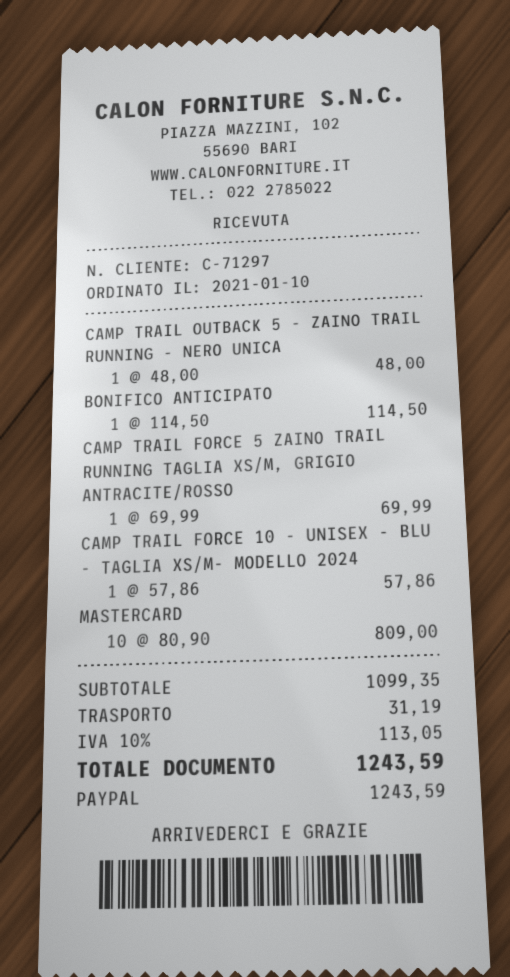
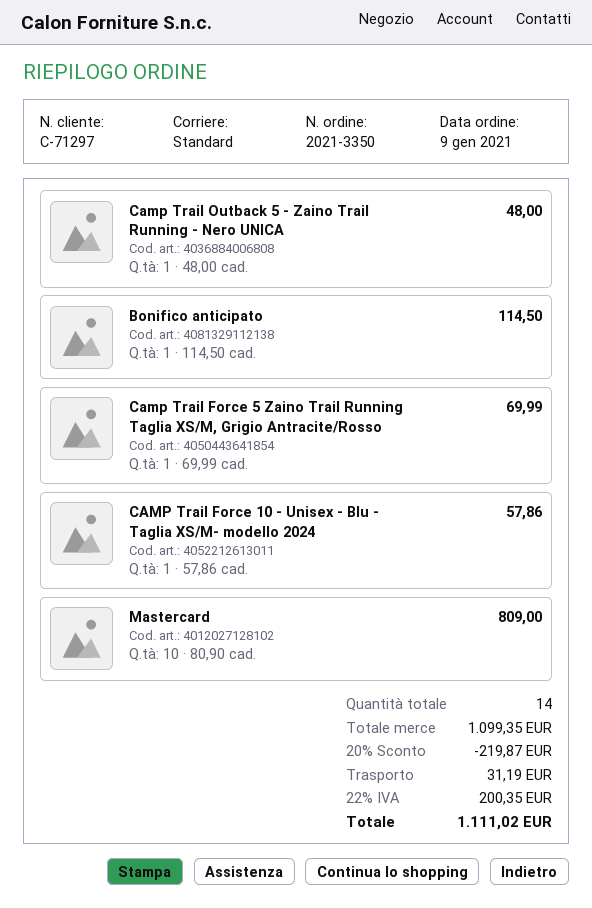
order date: 2021-01-10 -> 2021-01-09
discount: none -> 20% = 219.87
tax: 10% = 113.05 -> 22% = 200.35
total: 1243.59 -> 1111.02

